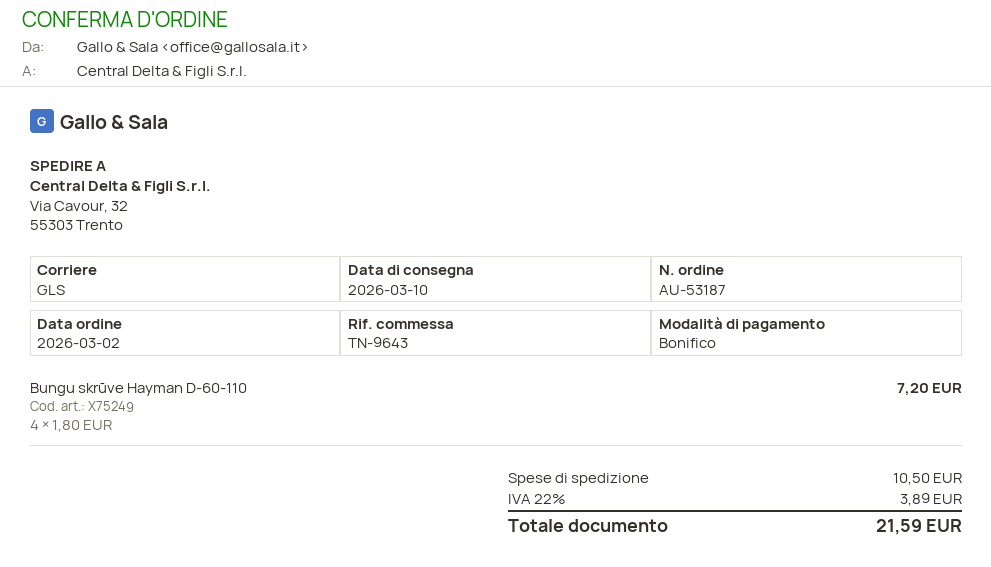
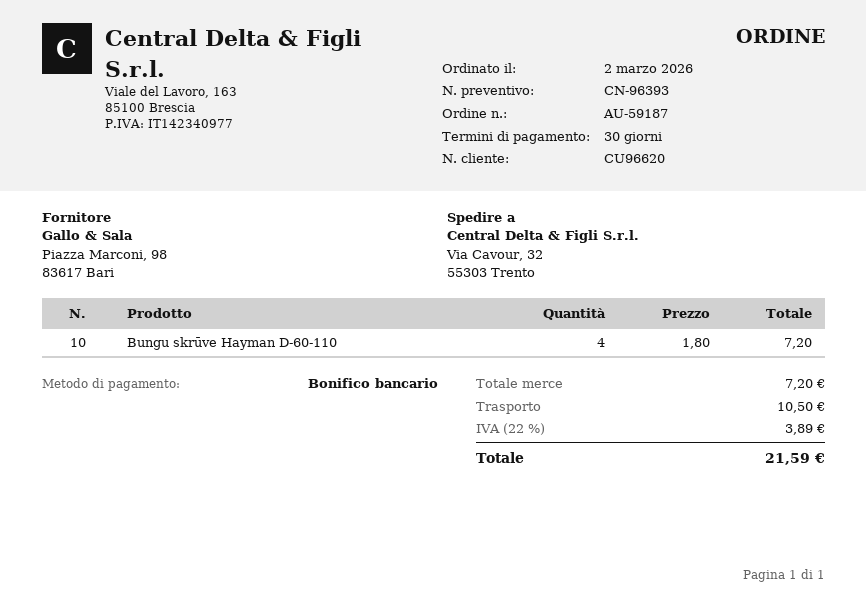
order number: AU-53187 -> AU-59187

